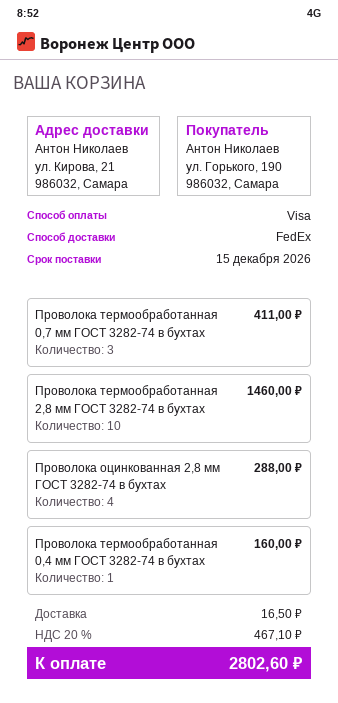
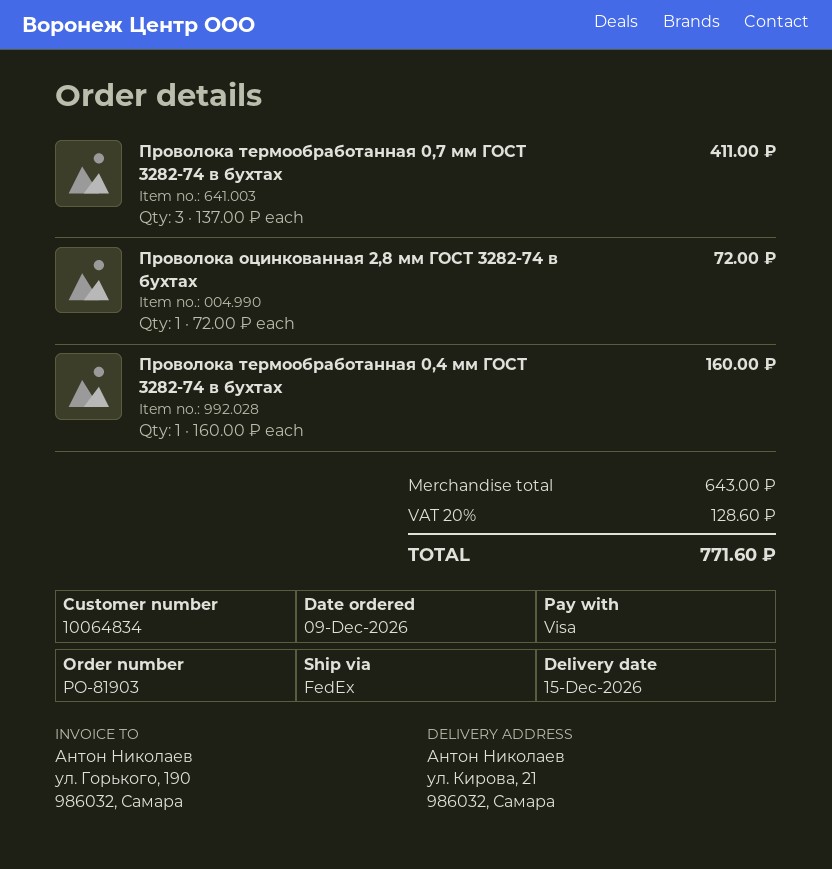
Проволока термообработанная 2,8 мм ГОСТ 3282-74 в бухтах: 10 for 1460.00 -> none
Проволока оцинкованная 2,8 мм ГОСТ 3282-74 в бухтах: 4 for 288.00 -> 1 for 72.00
shipping: 16.50 -> none
tax: 20% = 467.10 -> 20% = 128.60
total: 2802.60 -> 771.60

